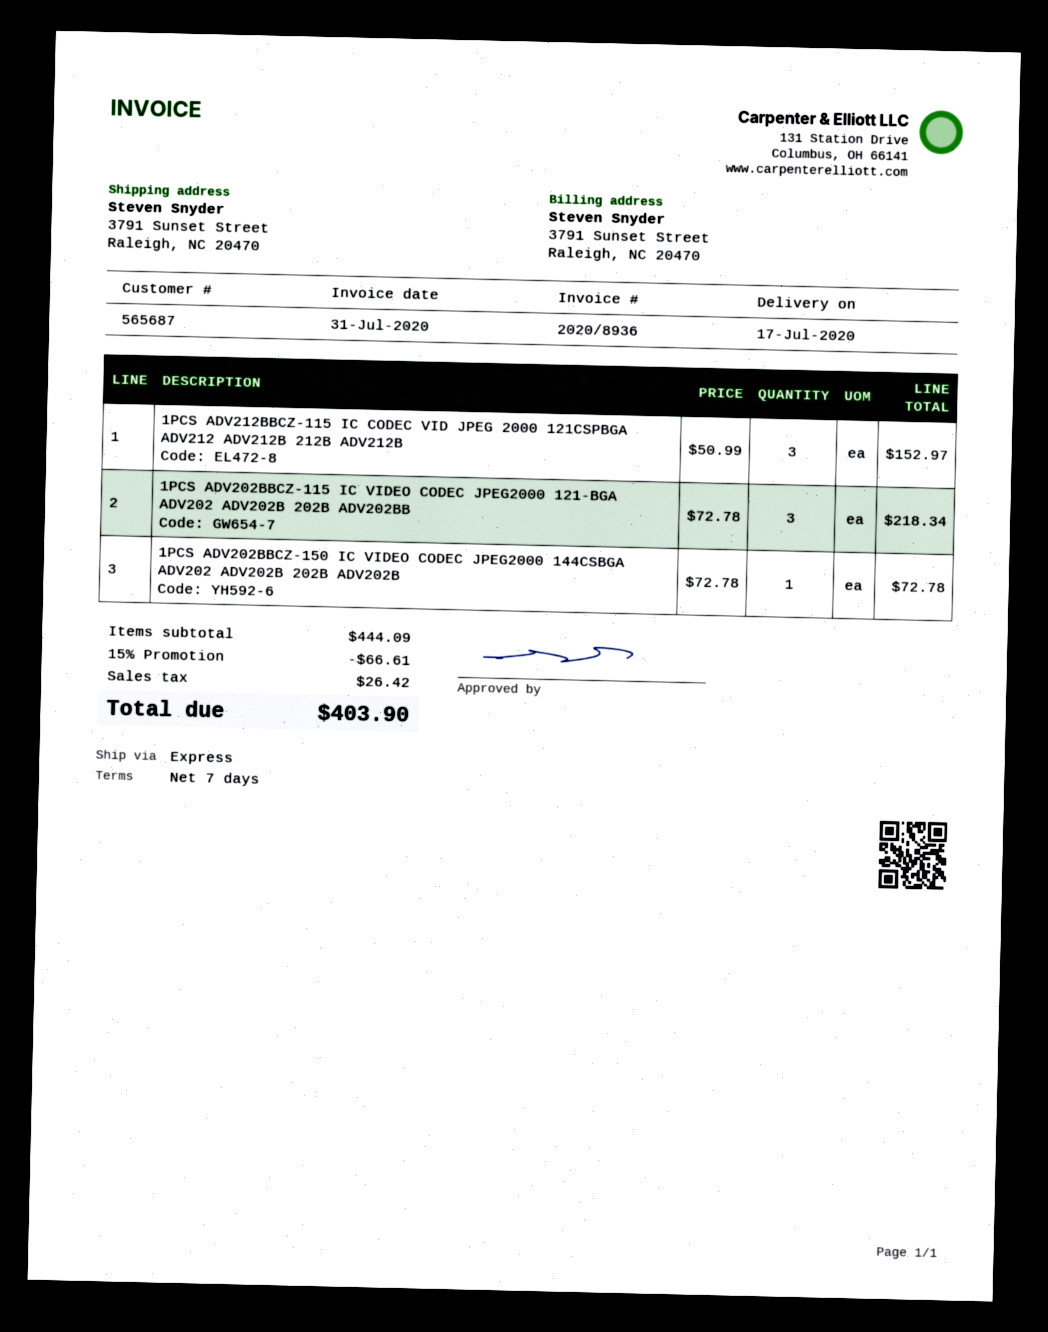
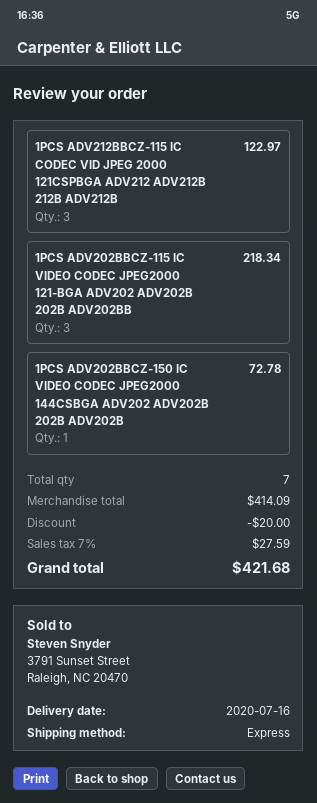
delivery date: 2020-07-17 -> 2020-07-16
1PCS ADV212BBCZ-115 IC CODEC VID JPEG 2000 121CSPBGA ADV212 ADV212B 212B ADV212B: 3 for 152.97 -> 3 for 122.97
subtotal: 444.09 -> 414.09
discount: 66.61 -> 20.00
tax: 26.42 -> 27.59
total: 403.90 -> 421.68

